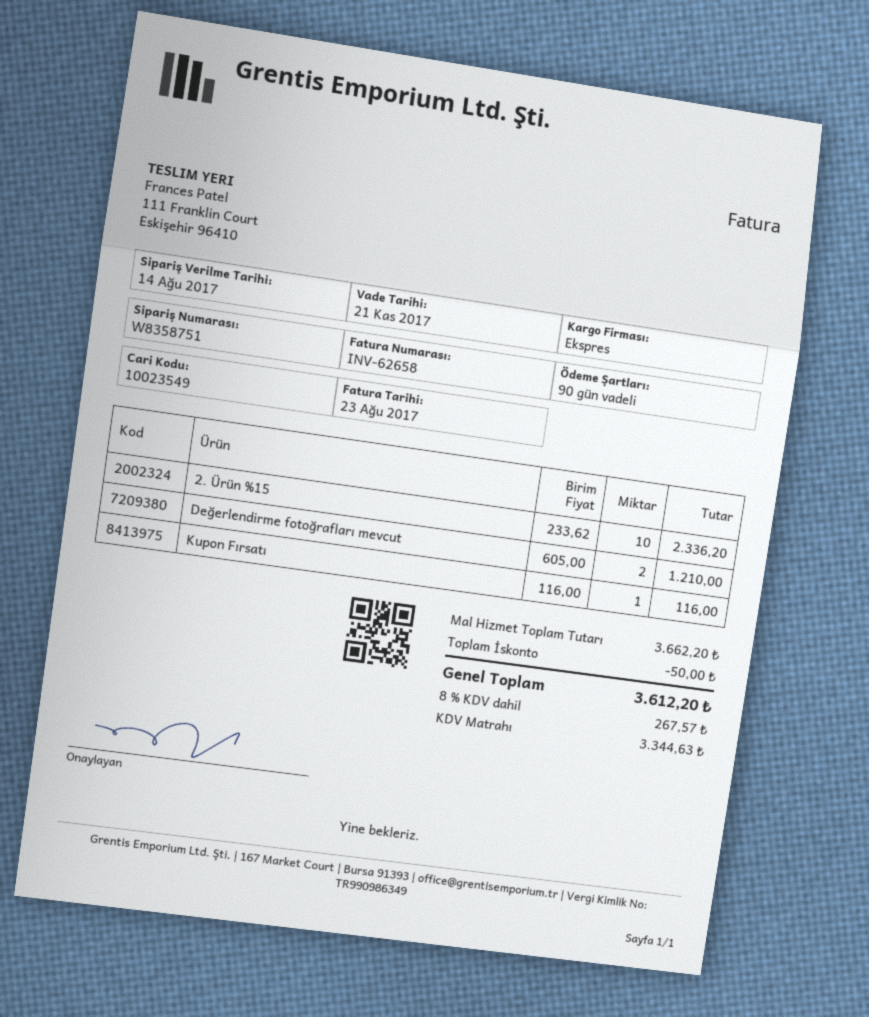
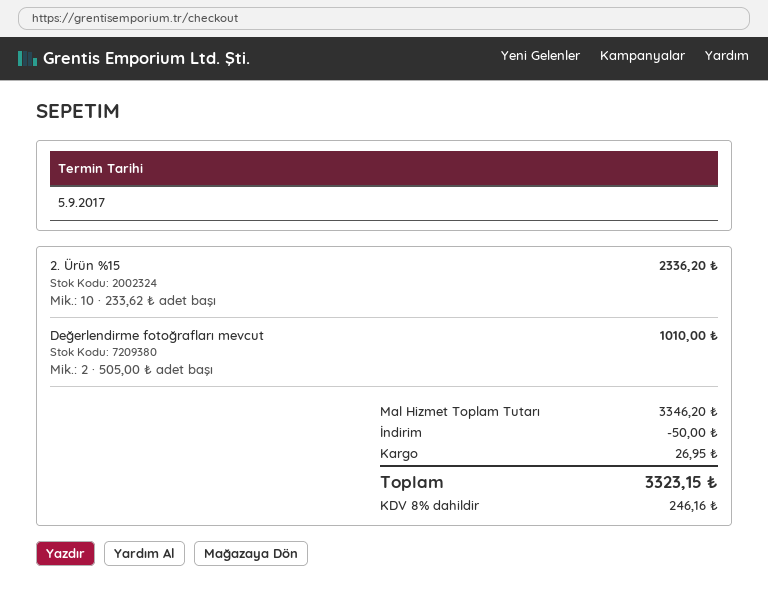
Değerlendirme fotoğrafları mevcut: 2 x 605.00 = 1210.00 -> 2 x 505.00 = 1010.00
Kupon Fırsatı: 1 x 116.00 = 116.00 -> none
subtotal: 3662.20 -> 3346.20
shipping: none -> 26.95
tax: 8% = 267.57 -> 8% = 246.16
total: 3612.20 -> 3323.15

